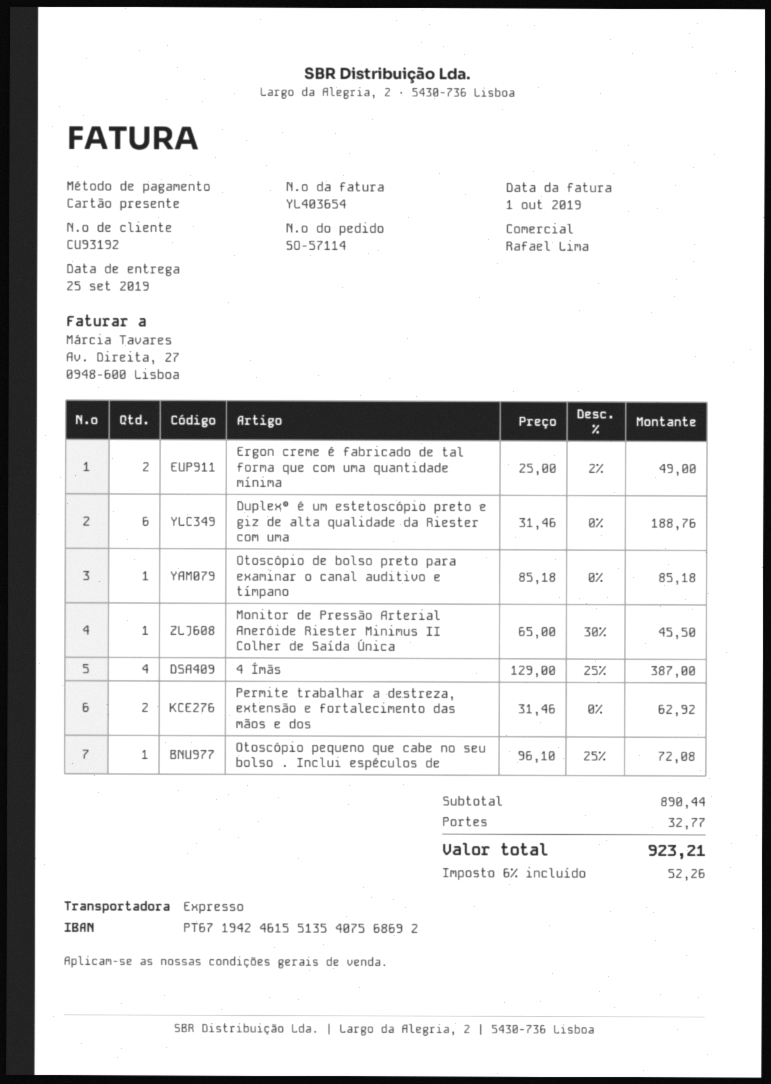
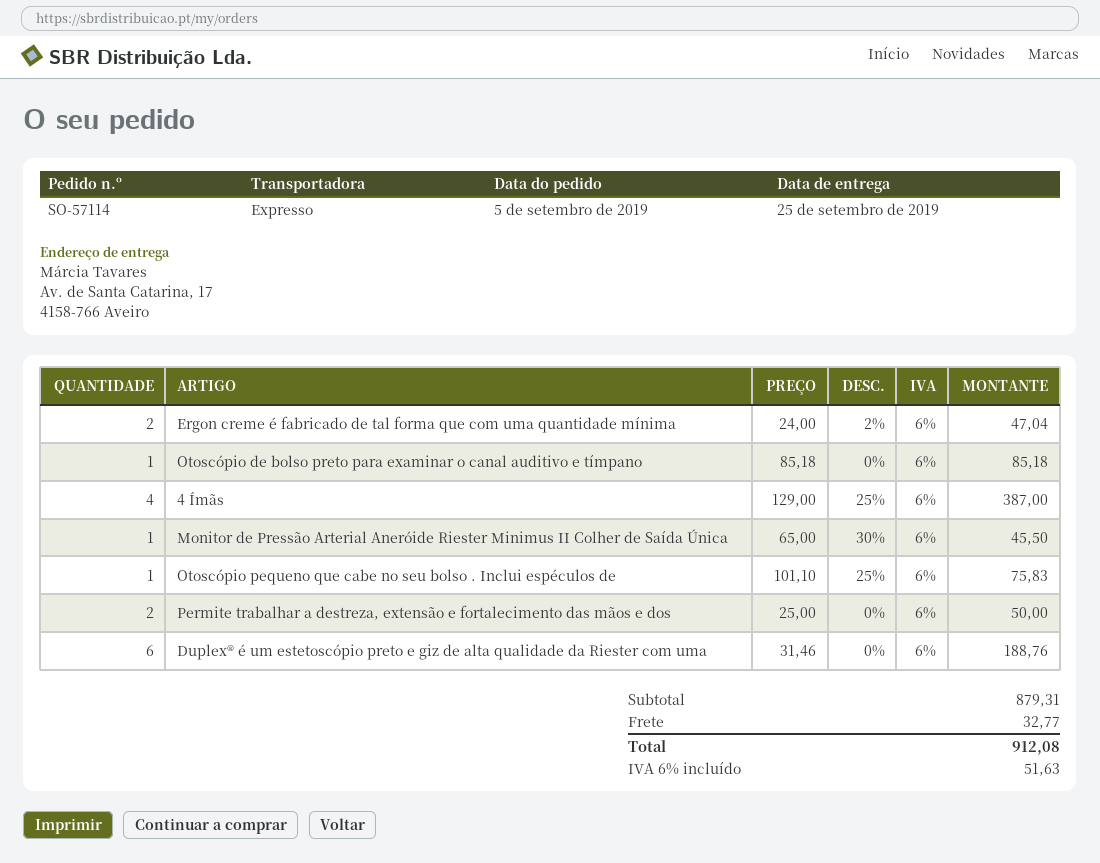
Ergon creme é fabricado de tal forma que com uma quantidade mínima: 2 x 25.00 - 2% = 49.00 -> 2 x 24.00 - 2% = 47.04
Permite trabalhar a destreza, extensão e fortalecimento das mãos e dos: 2 x 31.46 = 62.92 -> 2 x 25.00 = 50.00
Otoscópio pequeno que cabe no seu bolso . Inclui espéculos de: 1 x 96.10 - 25% = 72.08 -> 1 x 101.10 - 25% = 75.83
subtotal: 890.44 -> 879.31
tax: 6% = 52.26 -> 6% = 51.63
total: 923.21 -> 912.08

